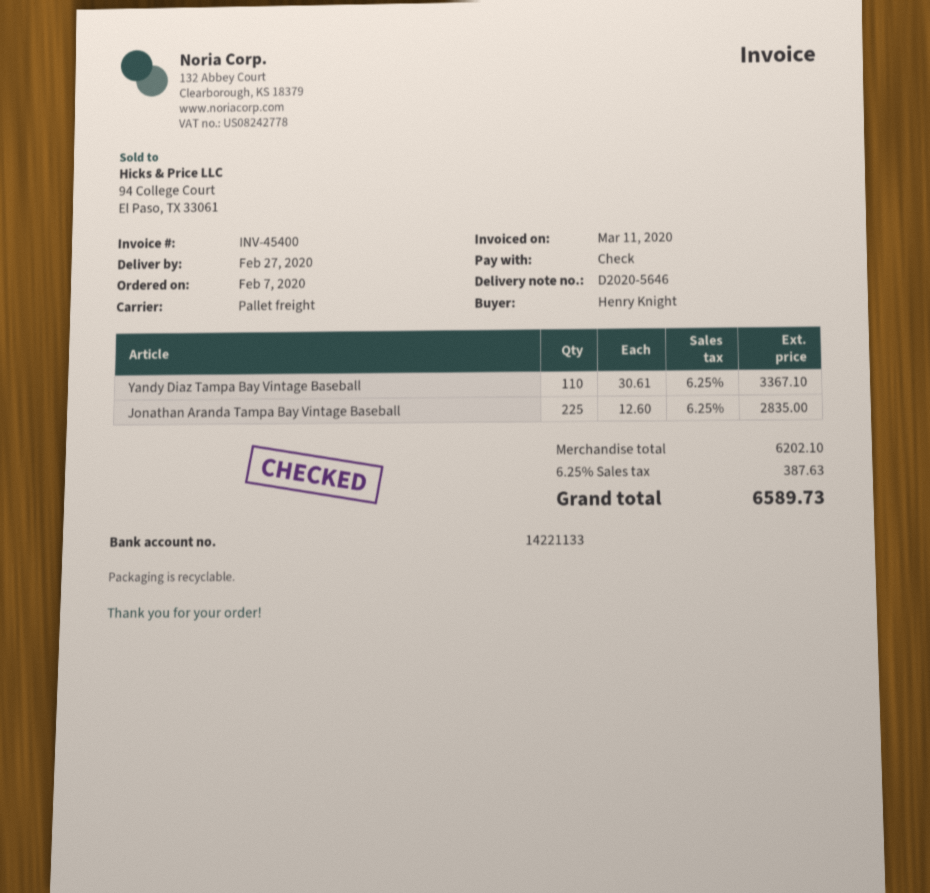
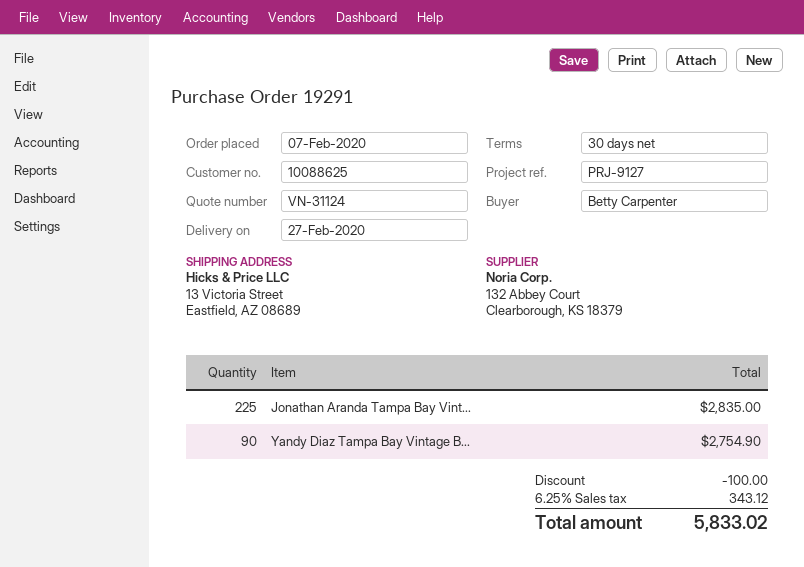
ordered by: Henry Knight -> Betty Carpenter
Yandy Diaz Tampa Bay Vintage Baseball: 110 for 3367.10 -> 90 for 2754.90
discount: none -> 100.00
tax: 6.25% = 387.63 -> 6.25% = 343.12
total: 6589.73 -> 5833.02

